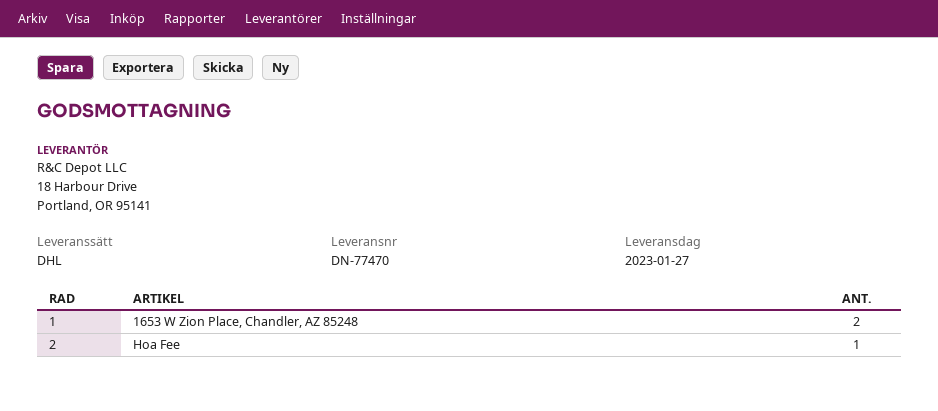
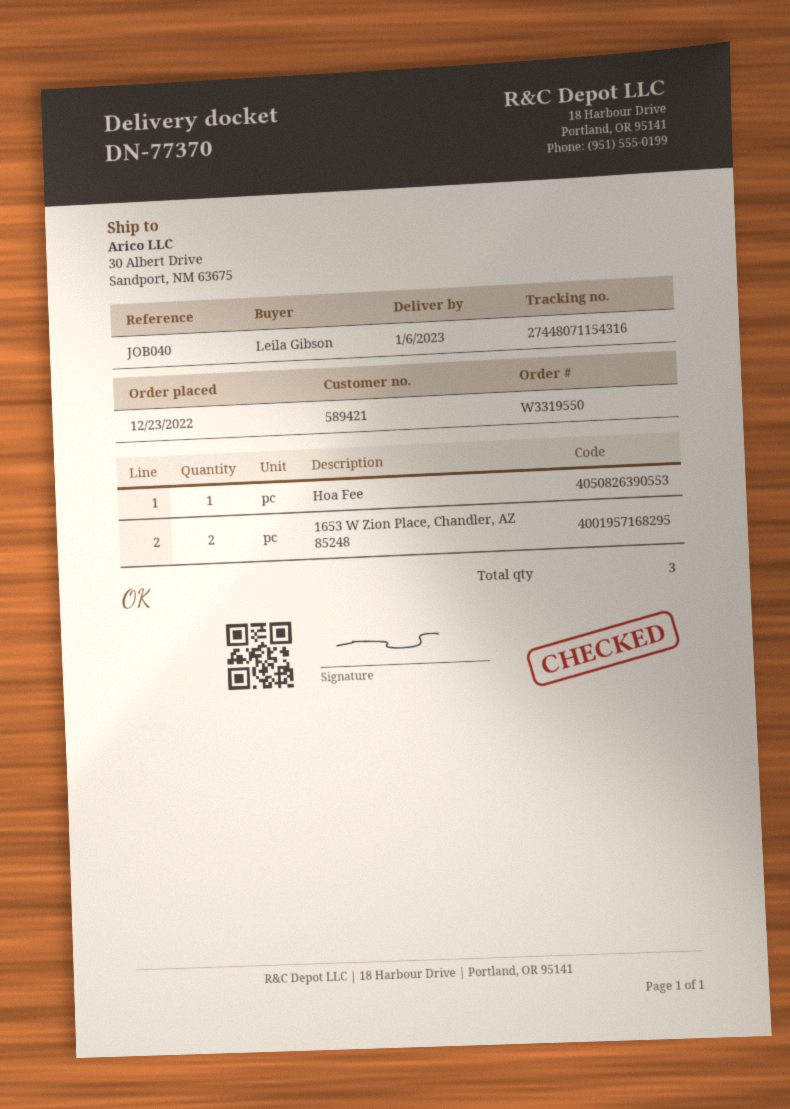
delivery note number: DN-77470 -> DN-77370
delivery date: 2023-01-27 -> 2023-01-06

